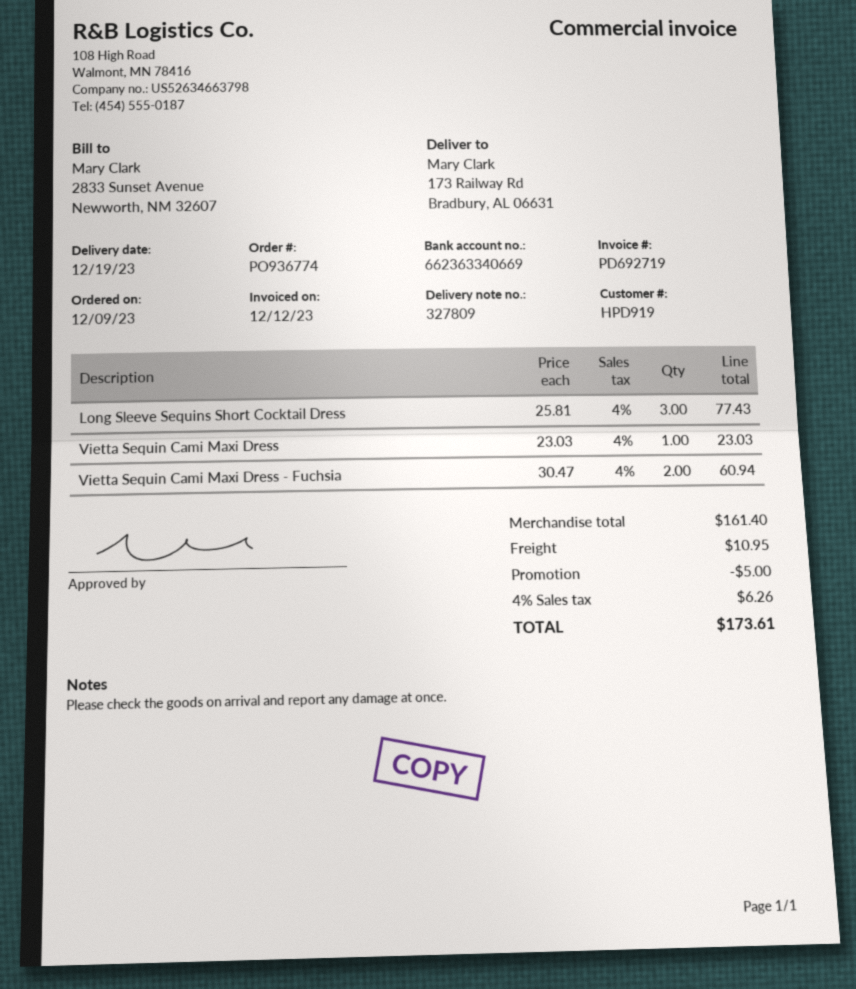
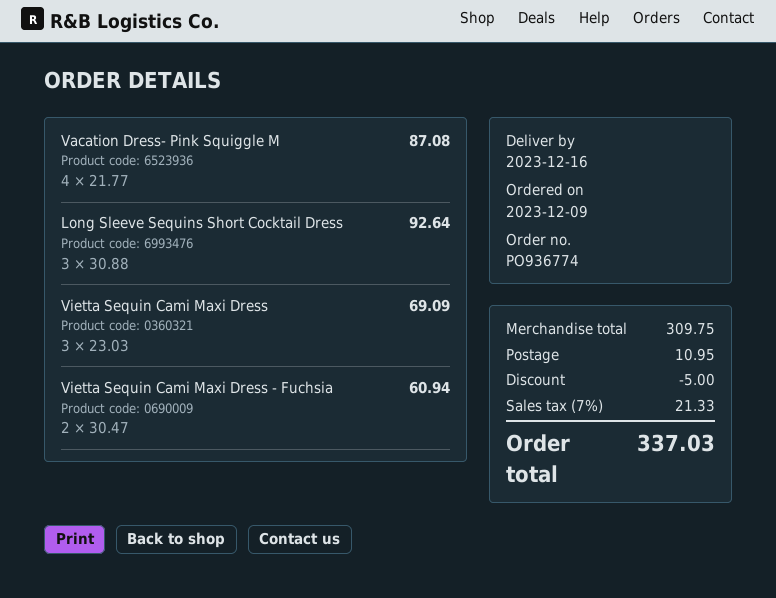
delivery date: 2023-12-19 -> 2023-12-16
Long Sleeve Sequins Short Cocktail Dress: 3 x 25.81 = 77.43 -> 3 x 30.88 = 92.64
Vietta Sequin Cami Maxi Dress: 1 x 23.03 = 23.03 -> 3 x 23.03 = 69.09
Vacation Dress- Pink Squiggle M: none -> 4 x 21.77 = 87.08
subtotal: 161.40 -> 309.75
tax: 4% = 6.26 -> 7% = 21.33
total: 173.61 -> 337.03

